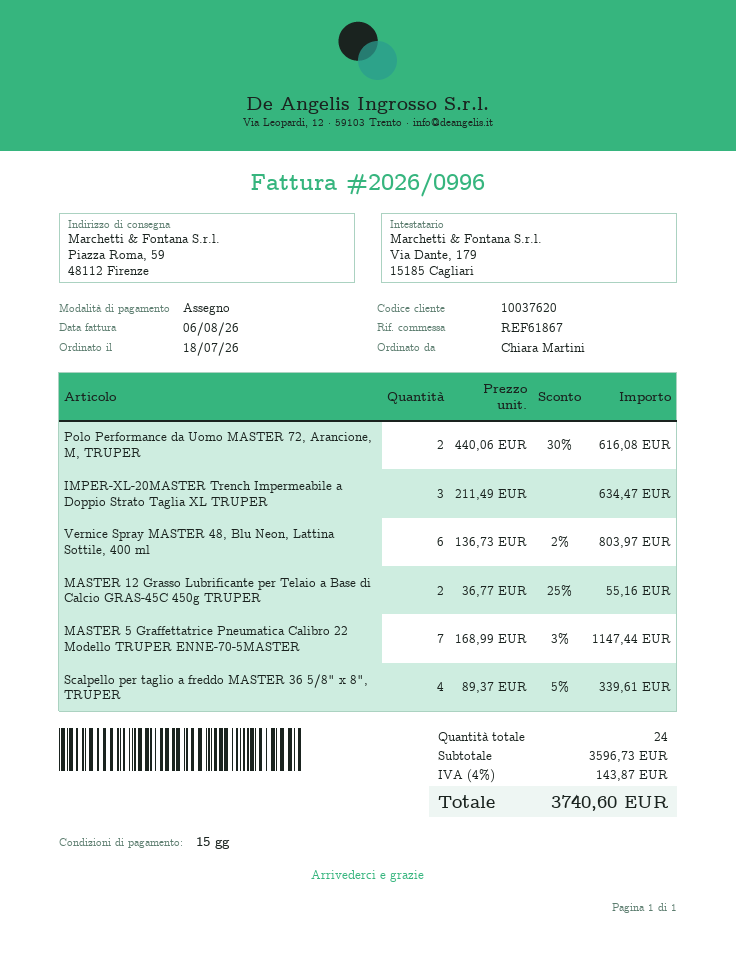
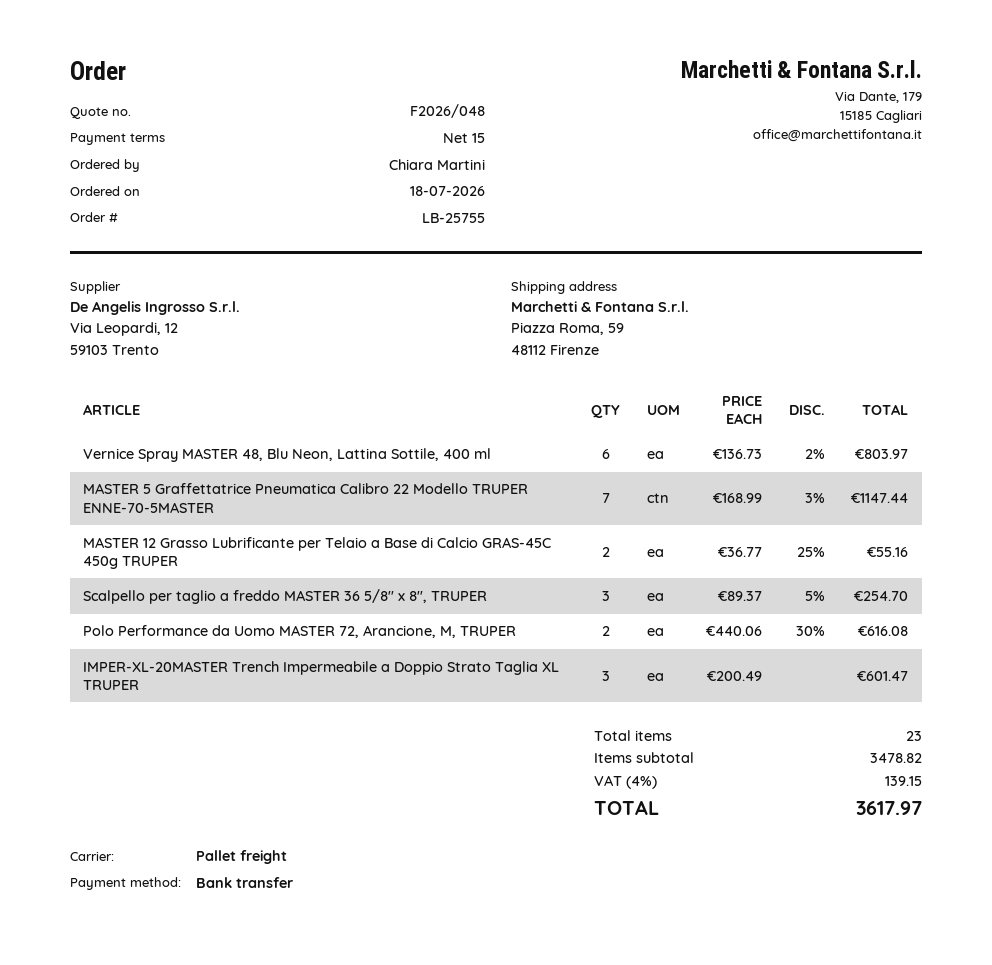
payment method: cheque -> bank transfer
IMPER-XL-20MASTER Trench Impermeabile a Doppio Strato Taglia XL TRUPER: 3 x 211.49 = 634.47 -> 3 x 200.49 = 601.47
Scalpello per taglio a freddo MASTER 36 5/8" x 8", TRUPER: 4 x 89.37 - 5% = 339.61 -> 3 x 89.37 - 5% = 254.70
total quantity: 24 -> 23
subtotal: 3596.73 -> 3478.82
tax: 4% = 143.87 -> 4% = 139.15
total: 3740.60 -> 3617.97

